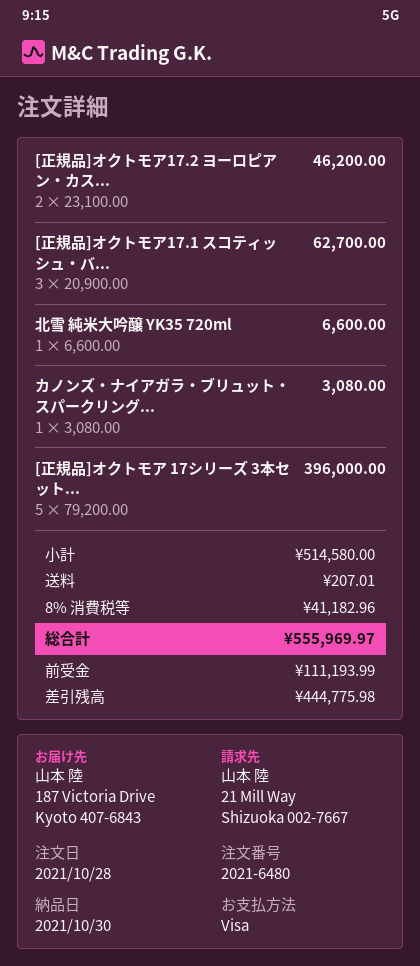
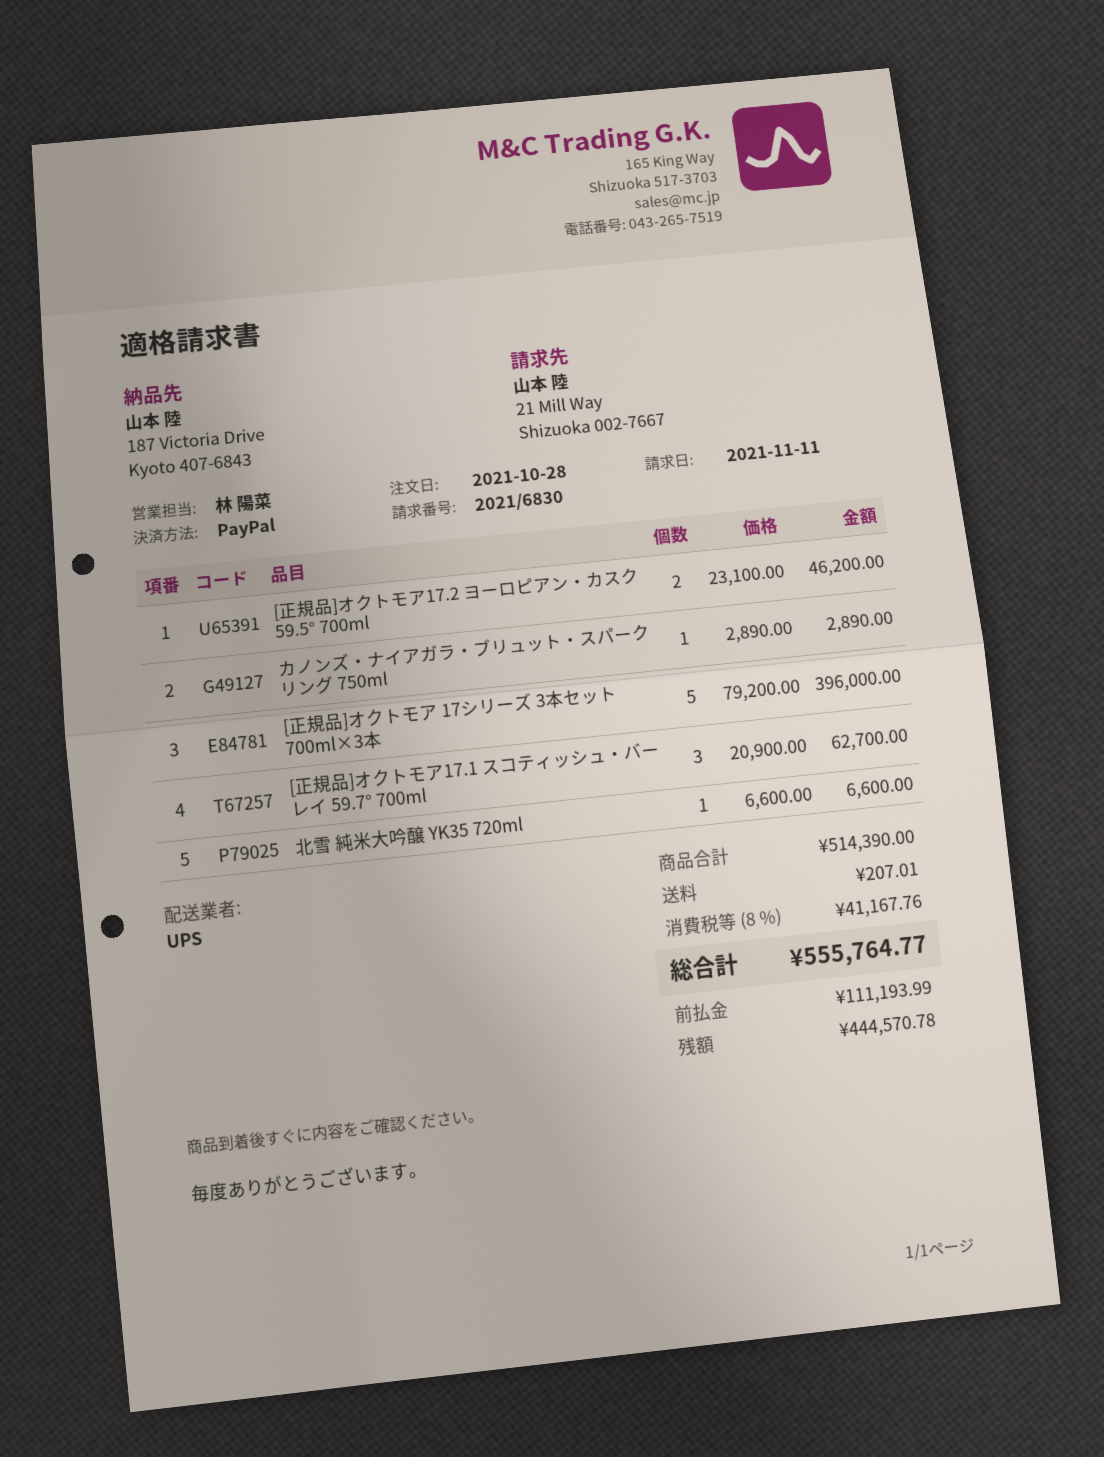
payment method: Visa -> PayPal
カノンズ・ナイアガラ・ブリュット・スパークリング...: 1 x 3080.00 = 3080.00 -> 1 x 2890.00 = 2890.00
subtotal: 514580.00 -> 514390.00
tax: 8% = 41182.96 -> 8% = 41167.76
total: 555969.97 -> 555764.77
balance: 444775.98 -> 444570.78

